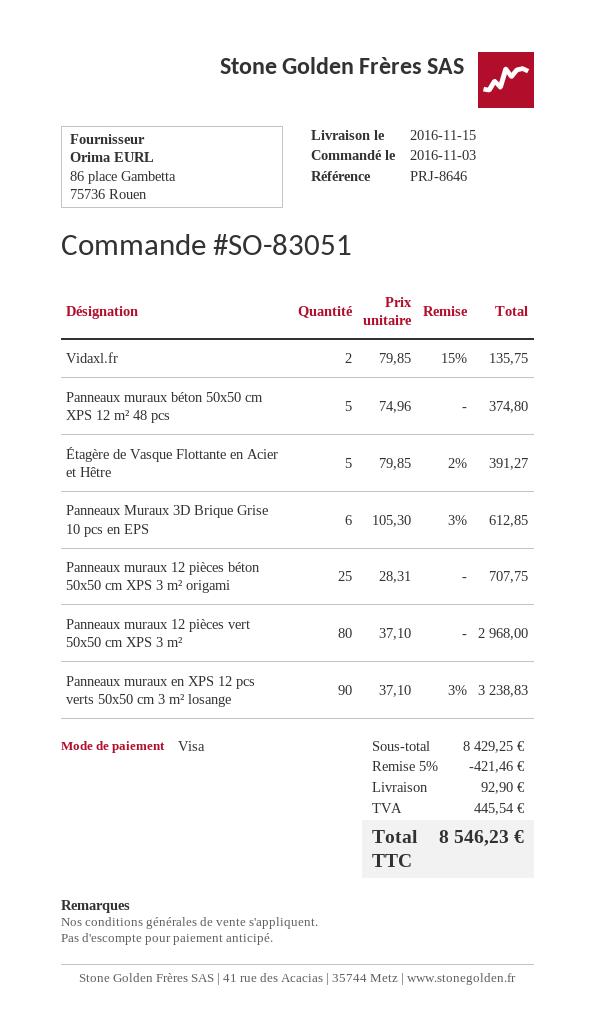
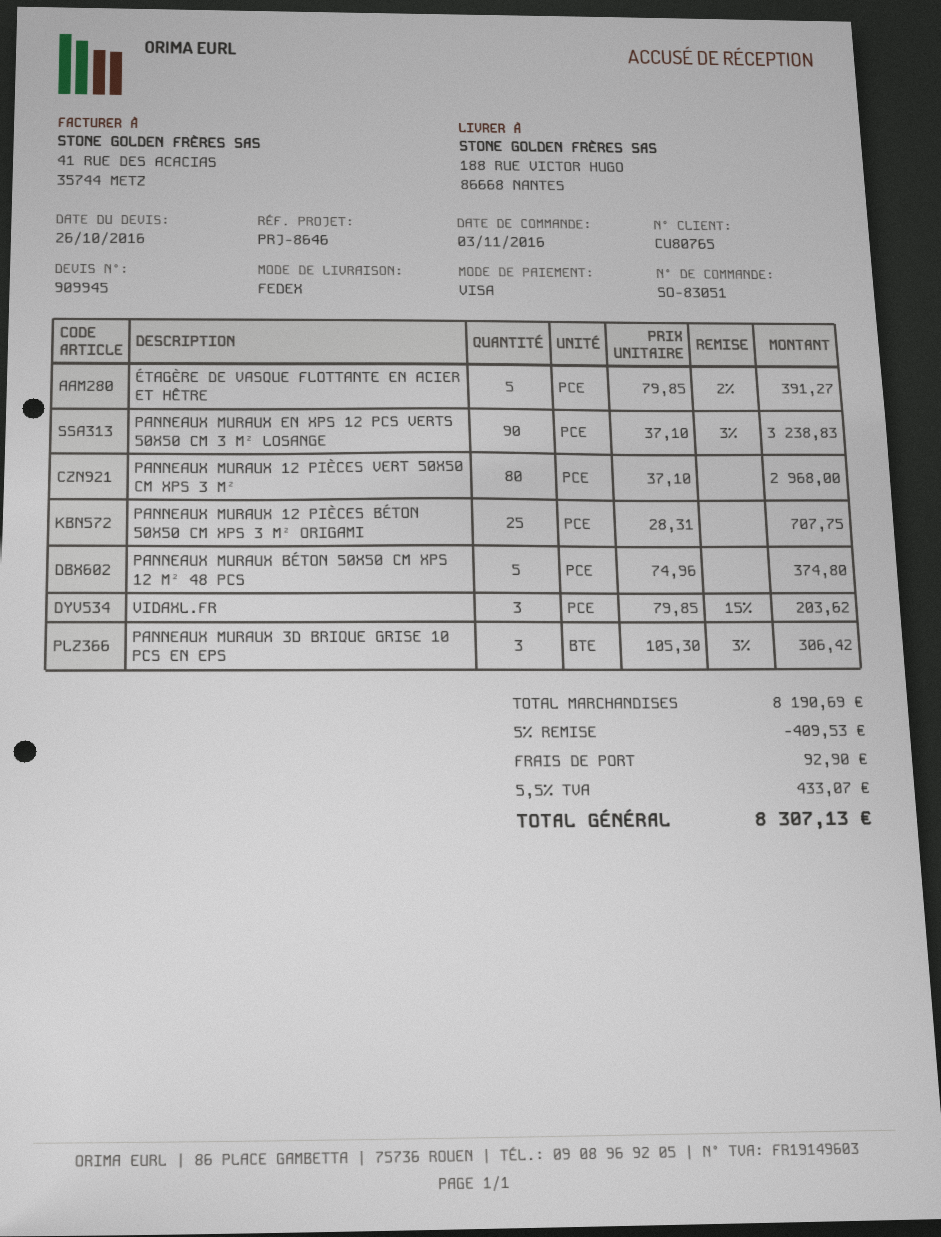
Vidaxl.fr: 2 x 79.85 - 15% = 135.75 -> 3 x 79.85 - 15% = 203.62
Panneaux Muraux 3D Brique Grise 10 pcs en EPS: 6 x 105.30 - 3% = 612.85 -> 3 x 105.30 - 3% = 306.42
subtotal: 8429.25 -> 8190.69
discount: 5% = 421.46 -> 5% = 409.53
tax: 445.54 -> 433.07
total: 8546.23 -> 8307.13

